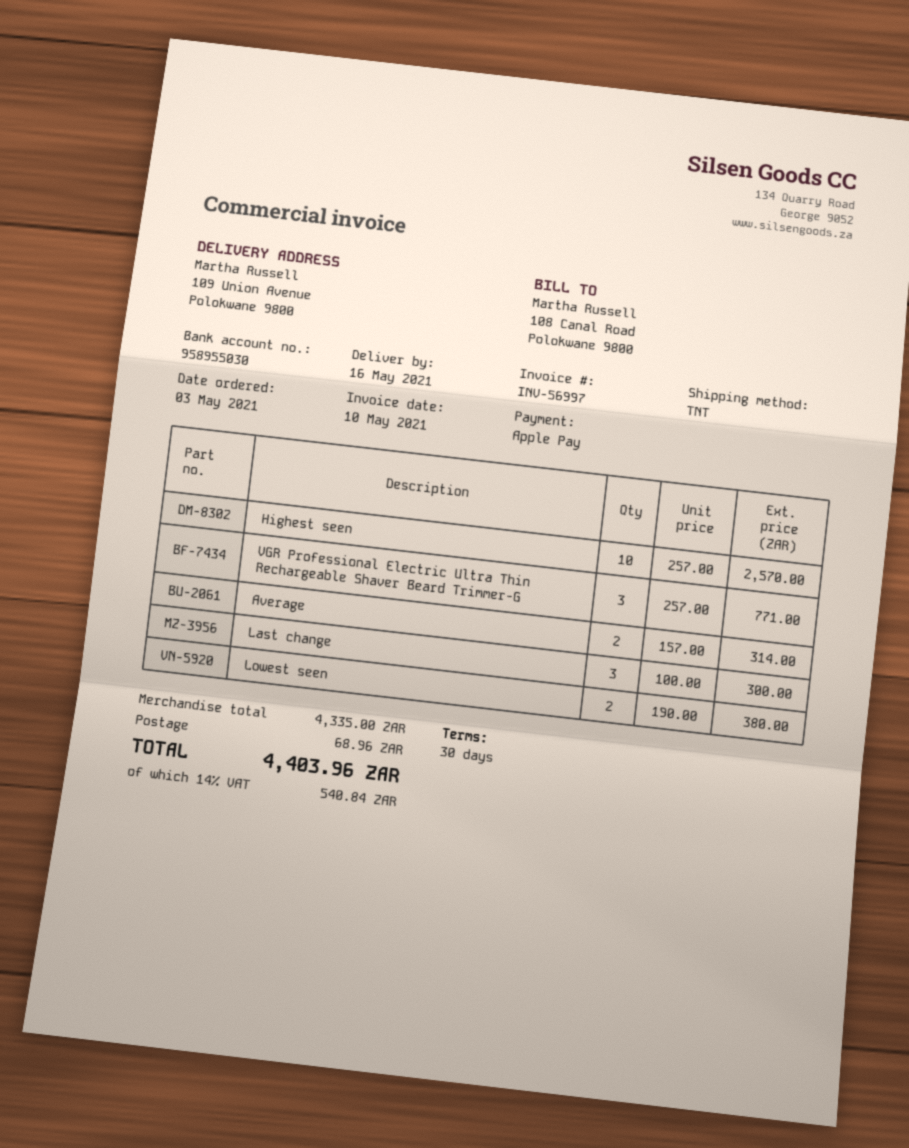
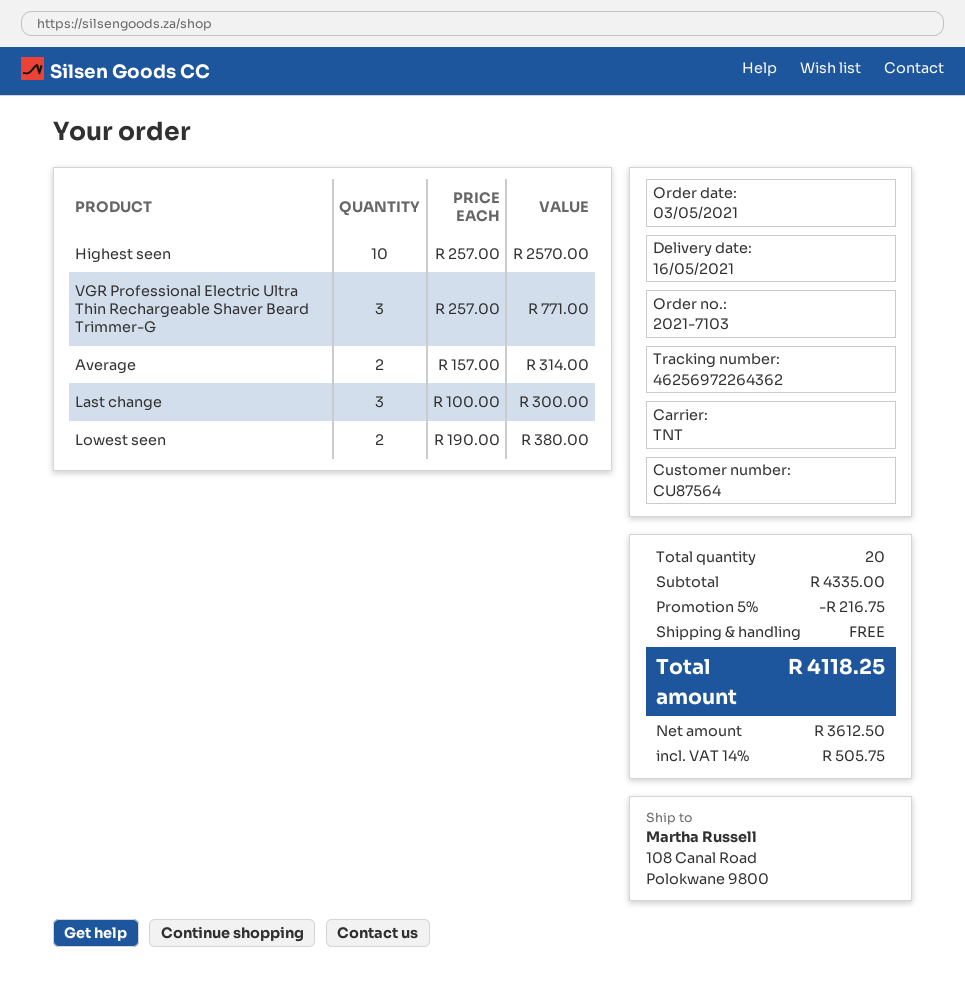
ship to: 109 Union Avenue, Polokwane 9800 -> 108 Canal Road, Polokwane 9800
discount: none -> 5% = 216.75
shipping: 68.96 -> 0.00
tax: 14% = 540.84 -> 14% = 505.75
total: 4403.96 -> 4118.25

